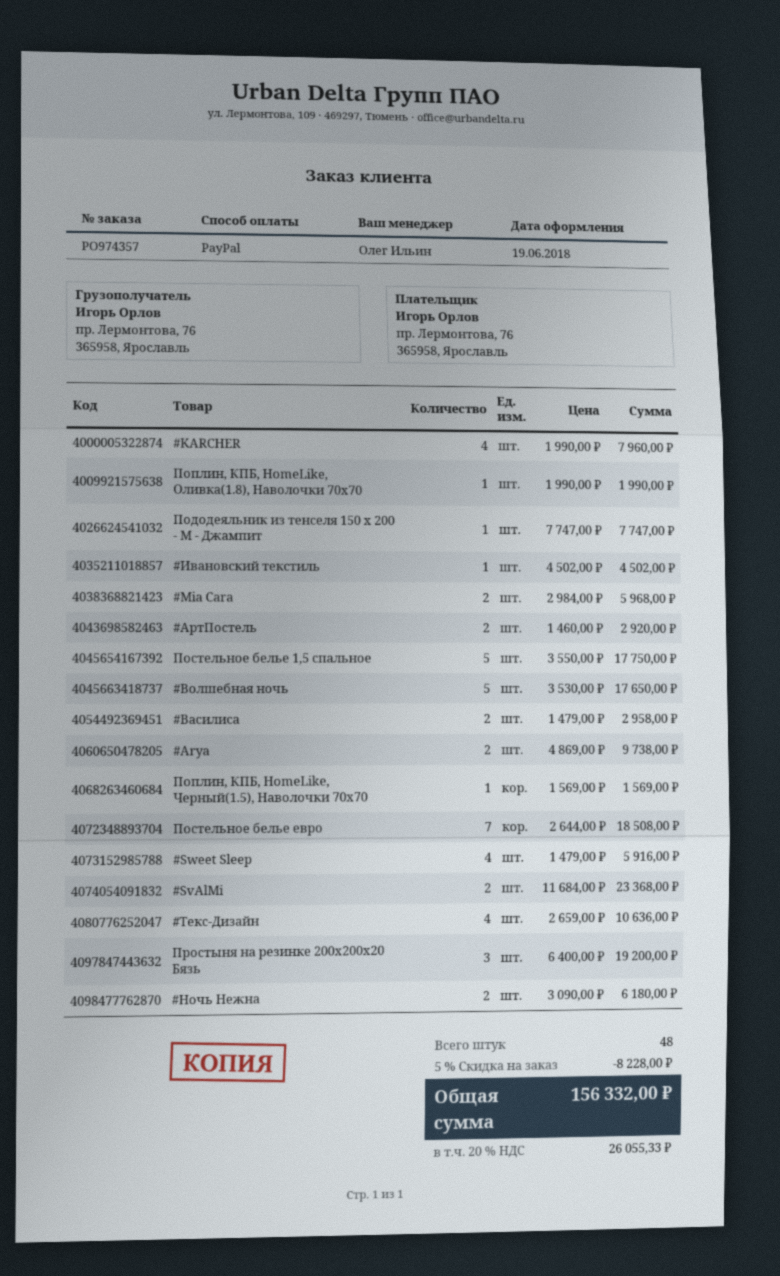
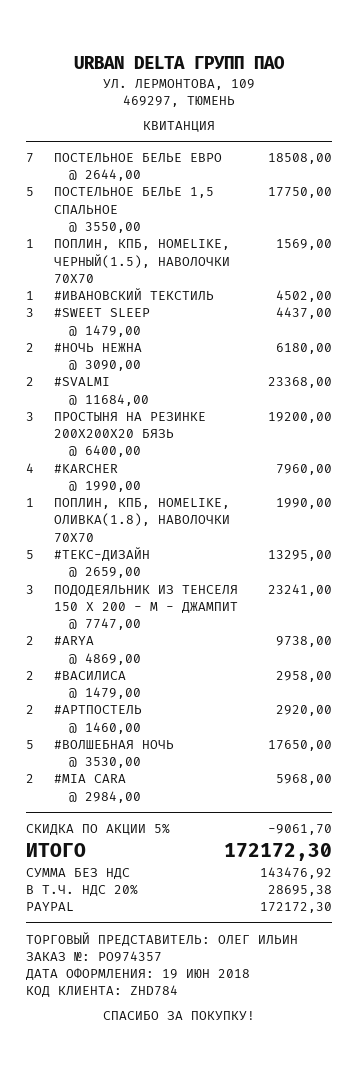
Пододеяльник из тенселя 150 х 200 - М - Джампит: 1 x 7747.00 = 7747.00 -> 3 x 7747.00 = 23241.00
#Sweet Sleep: 4 x 1479.00 = 5916.00 -> 3 x 1479.00 = 4437.00
#Текс-Дизайн: 4 x 2659.00 = 10636.00 -> 5 x 2659.00 = 13295.00
discount: 5% = 8228.00 -> 5% = 9061.70
tax: 20% = 26055.33 -> 20% = 28695.38
total: 156332.00 -> 172172.30

